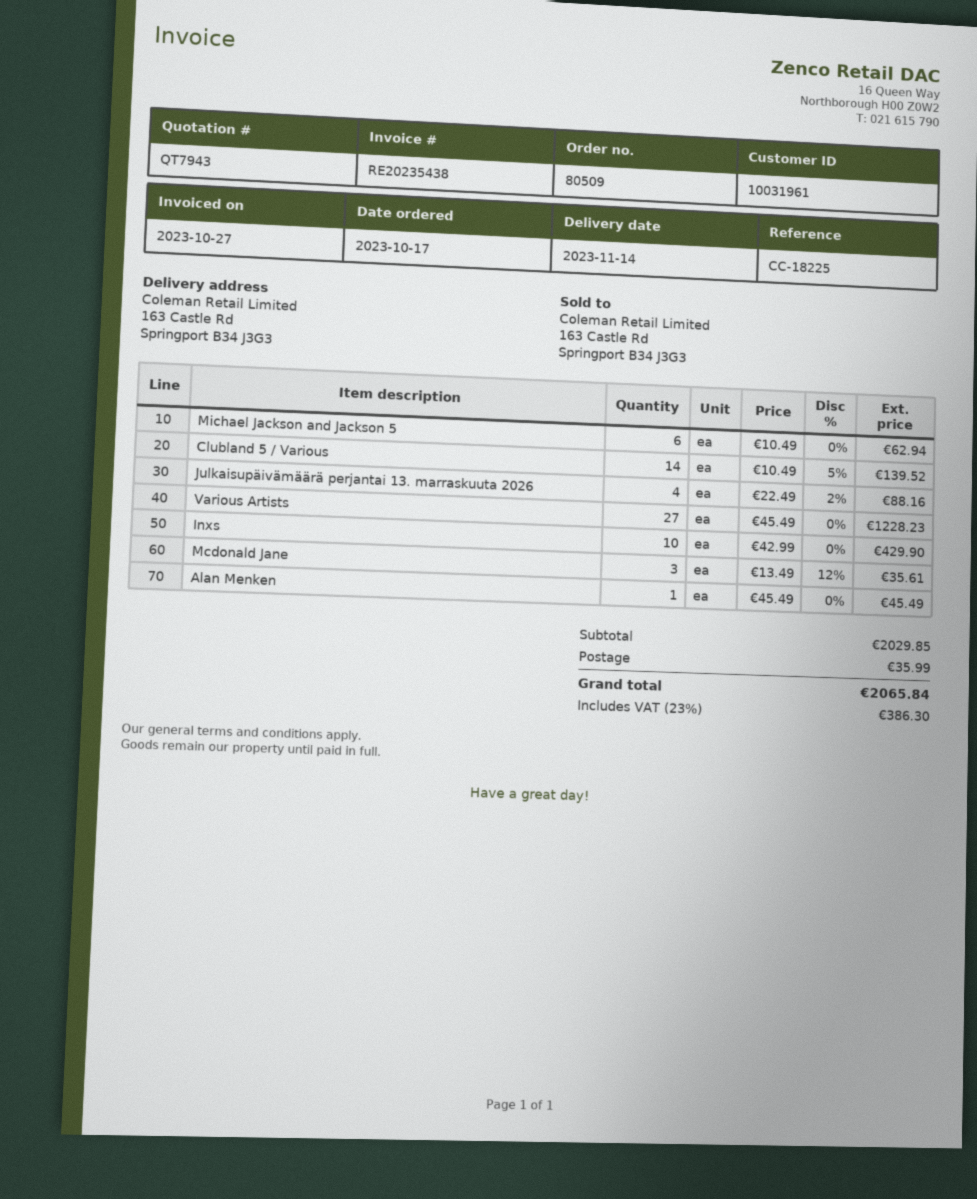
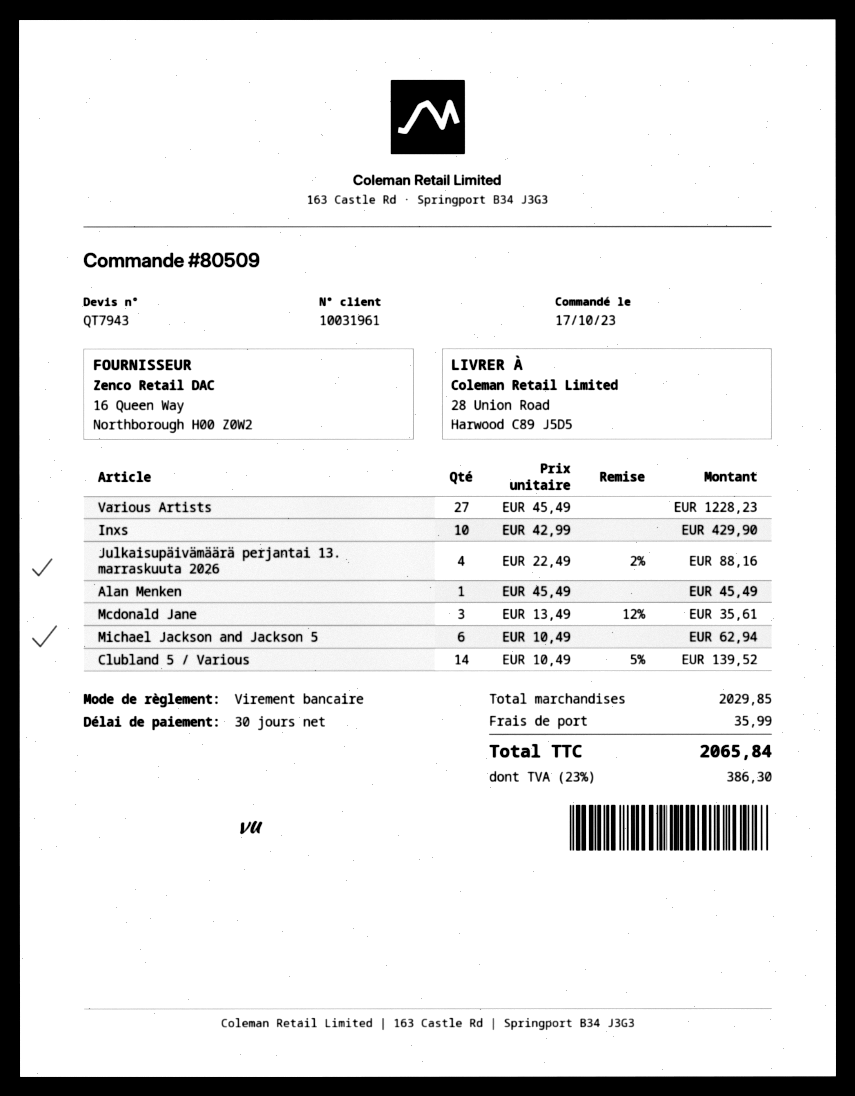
ship to: 163 Castle Rd, Springport B34 J3G3 -> 28 Union Road, Harwood C89 J5D5

